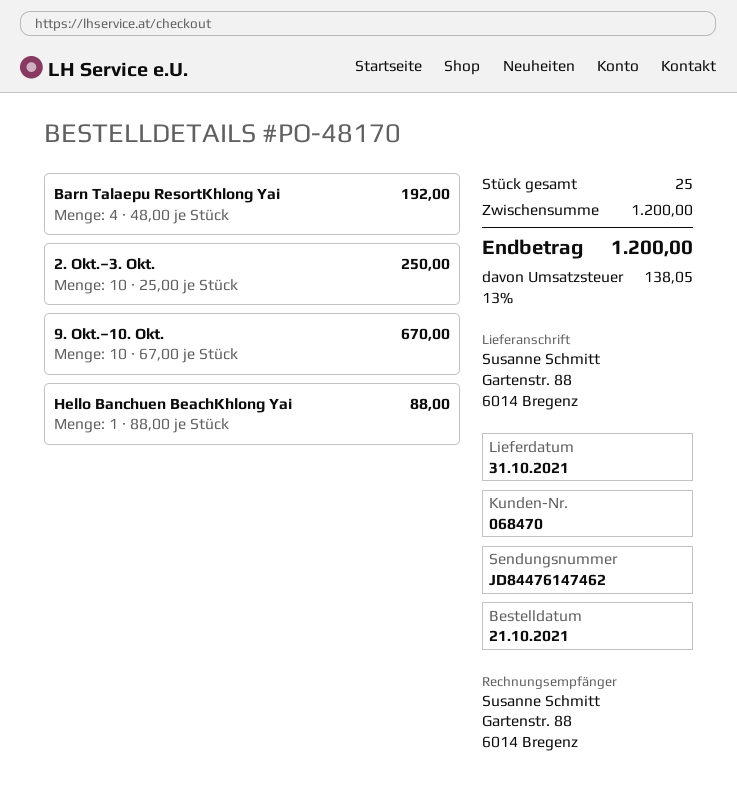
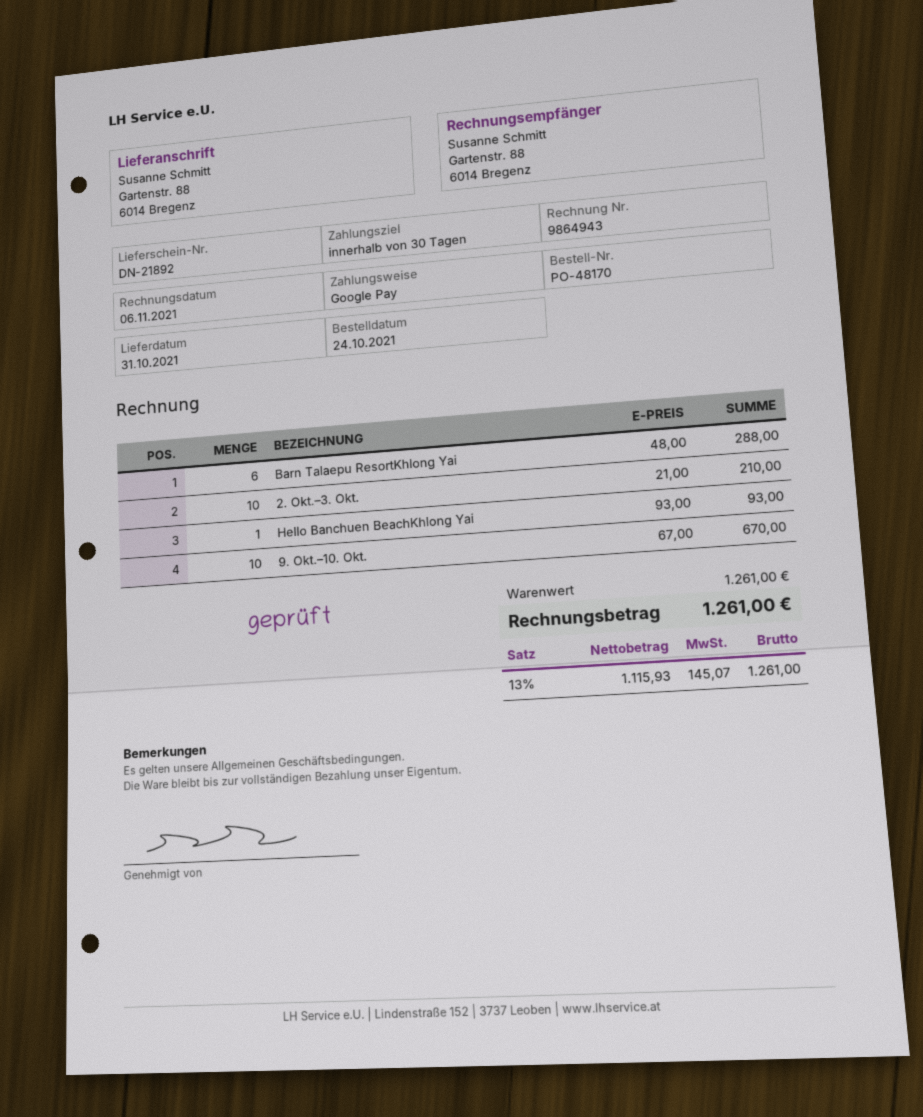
order date: 2021-10-21 -> 2021-10-24
Barn Talaepu ResortKhlong Yai: 4 x 48.00 = 192.00 -> 6 x 48.00 = 288.00
2. Okt.–3. Okt.: 10 x 25.00 = 250.00 -> 10 x 21.00 = 210.00
Hello Banchuen BeachKhlong Yai: 1 x 88.00 = 88.00 -> 1 x 93.00 = 93.00
subtotal: 1200.00 -> 1261.00
tax: 13% = 138.05 -> 13% = 145.07
total: 1200.00 -> 1261.00

